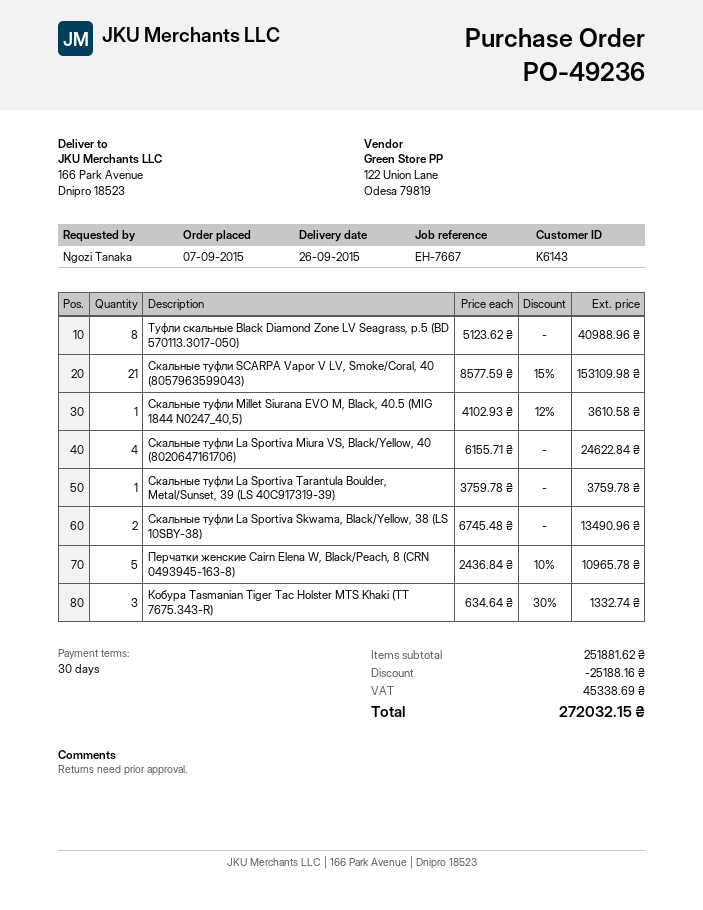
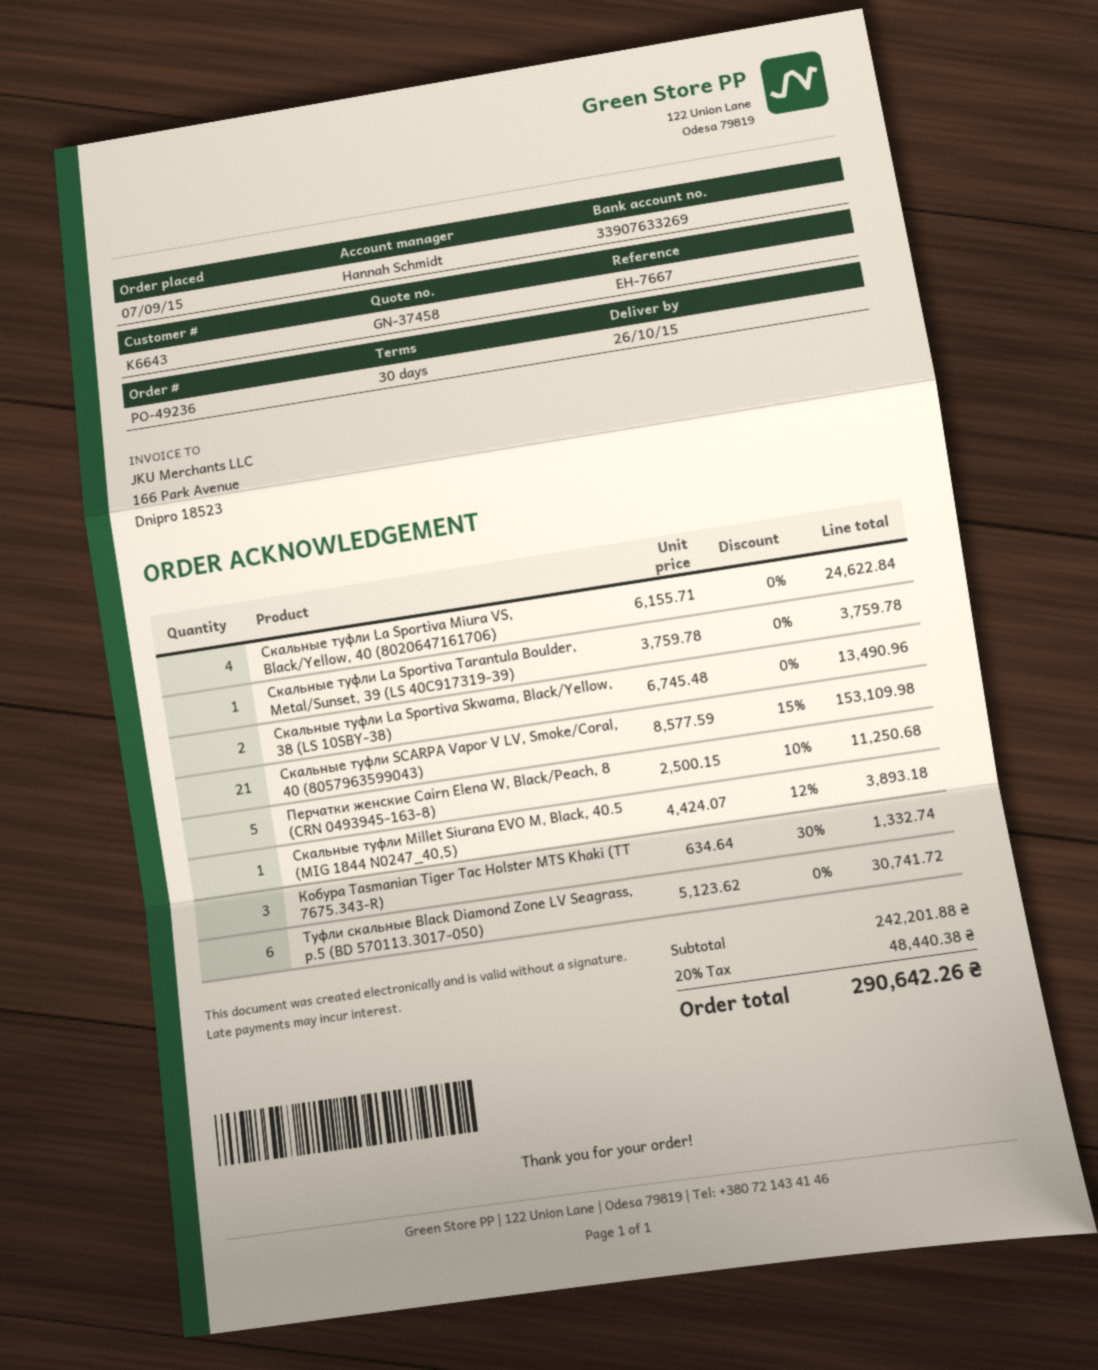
delivery date: 2015-09-26 -> 2015-10-26
customer number: K6143 -> K6643
Туфли скальные Black Diamond Zone LV Seagrass, р.5 (BD 570113.3017-050): 8 x 5123.62 = 40988.96 -> 6 x 5123.62 = 30741.72
Скальные туфли Millet Siurana EVO M, Black, 40.5 (MIG 1844 N0247_40,5): 1 x 4102.93 - 12% = 3610.58 -> 1 x 4424.07 - 12% = 3893.18
Перчатки женские Cairn Elena W, Black/Peach, 8 (CRN 0493945-163-8): 5 x 2436.84 - 10% = 10965.78 -> 5 x 2500.15 - 10% = 11250.68
subtotal: 251881.62 -> 242201.88
discount: 25188.16 -> none
tax: 45338.69 -> 48440.38
total: 272032.15 -> 290642.26

